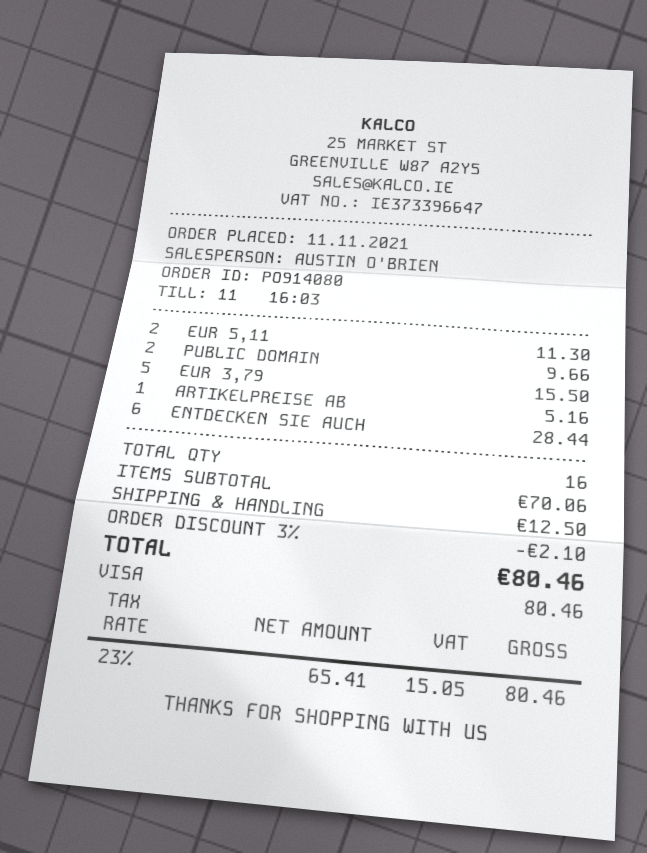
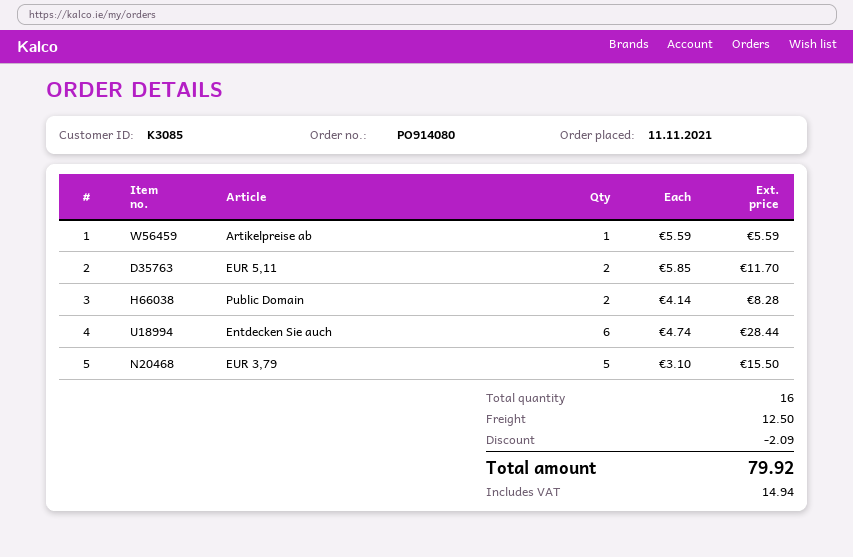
EUR 5,11: 2 for 11.30 -> 2 for 11.70
PUBLIC DOMAIN: 2 for 9.66 -> 2 for 8.28
ARTIKELPREISE AB: 1 for 5.16 -> 1 for 5.59
discount: 2.10 -> 2.09
tax: 15.05 -> 14.94
total: 80.46 -> 79.92

